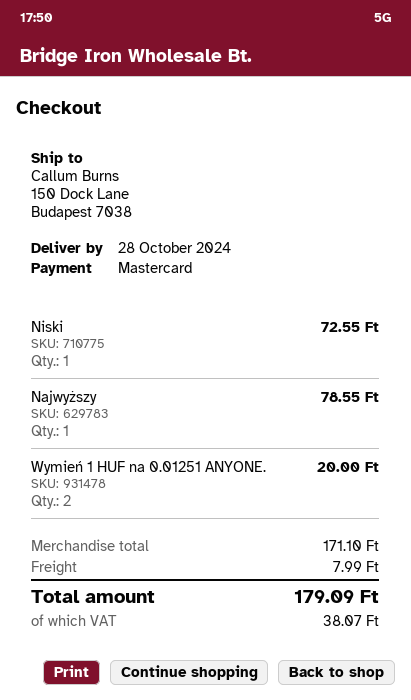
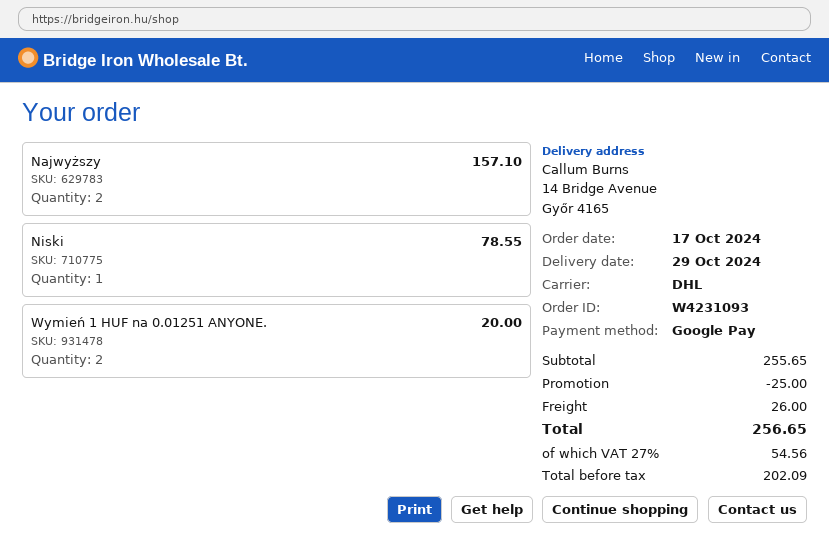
delivery date: 2024-10-28 -> 2024-10-29
payment method: Mastercard -> Google Pay
ship to: 150 Dock Lane, Budapest 7038 -> 14 Bridge Avenue, Győr 4165
Niski: 1 for 72.55 -> 1 for 78.55
Najwyższy: 1 for 78.55 -> 2 for 157.10
subtotal: 171.10 -> 255.65
discount: none -> 25.00
shipping: 7.99 -> 26.00
tax: 38.07 -> 54.56
total: 179.09 -> 256.65

